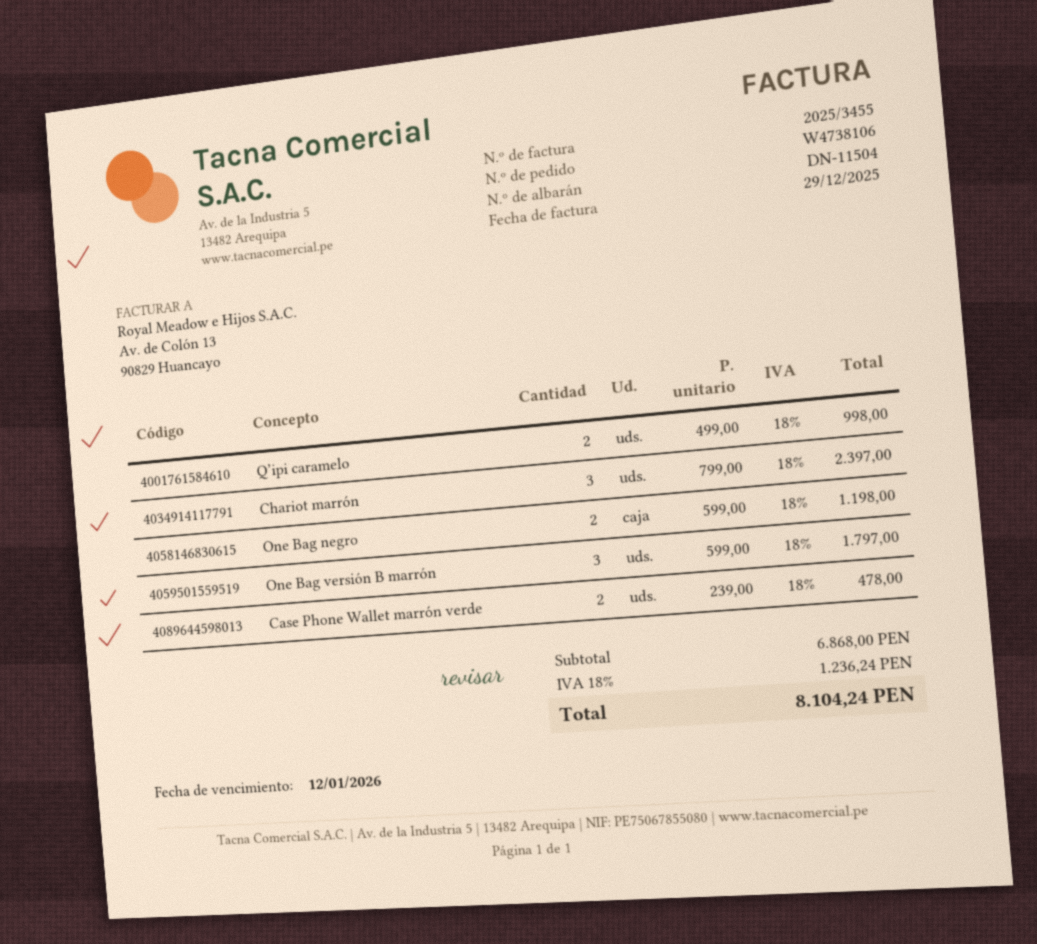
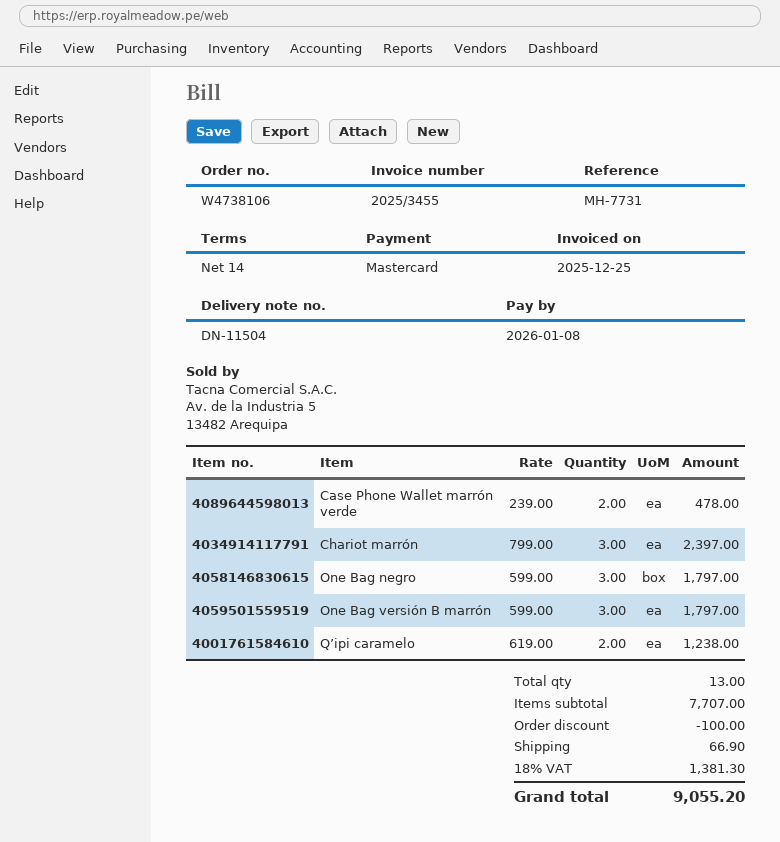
invoice date: 2025-12-29 -> 2025-12-25
due date: 2026-01-12 -> 2026-01-08
Q’ipi caramelo: 2 x 499.00 = 998.00 -> 2 x 619.00 = 1238.00
One Bag negro: 2 x 599.00 = 1198.00 -> 3 x 599.00 = 1797.00
subtotal: 6868.00 -> 7707.00
discount: none -> 100.00
shipping: none -> 66.90
tax: 18% = 1236.24 -> 18% = 1381.30
total: 8104.24 -> 9055.20

